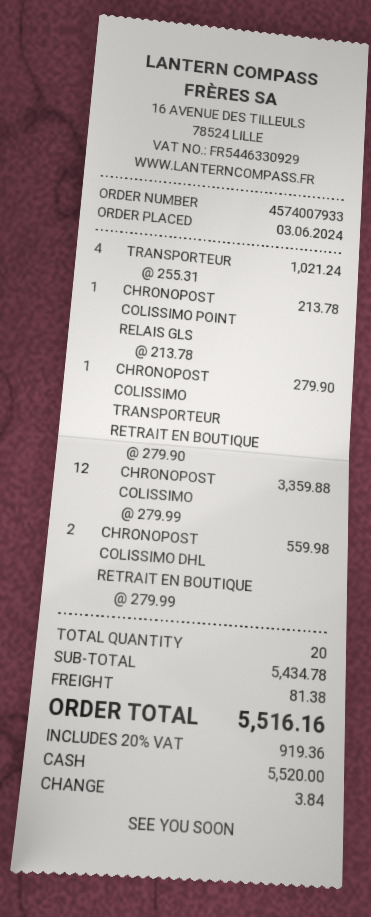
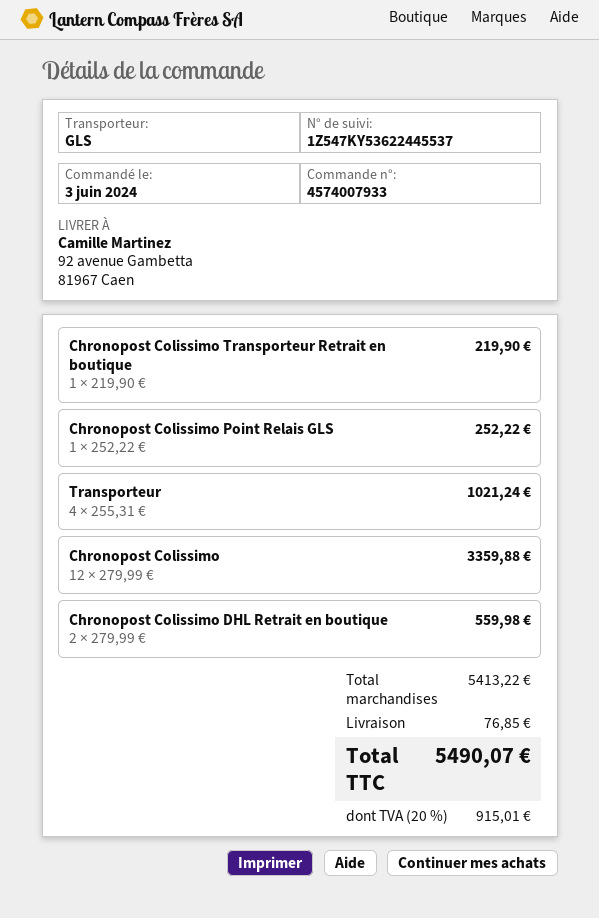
CHRONOPOST COLISSIMO POINT RELAIS GLS: 1 x 213.78 = 213.78 -> 1 x 252.22 = 252.22
CHRONOPOST COLISSIMO TRANSPORTEUR RETRAIT EN BOUTIQUE: 1 x 279.90 = 279.90 -> 1 x 219.90 = 219.90
subtotal: 5434.78 -> 5413.22
shipping: 81.38 -> 76.85
tax: 20% = 919.36 -> 20% = 915.01
total: 5516.16 -> 5490.07

